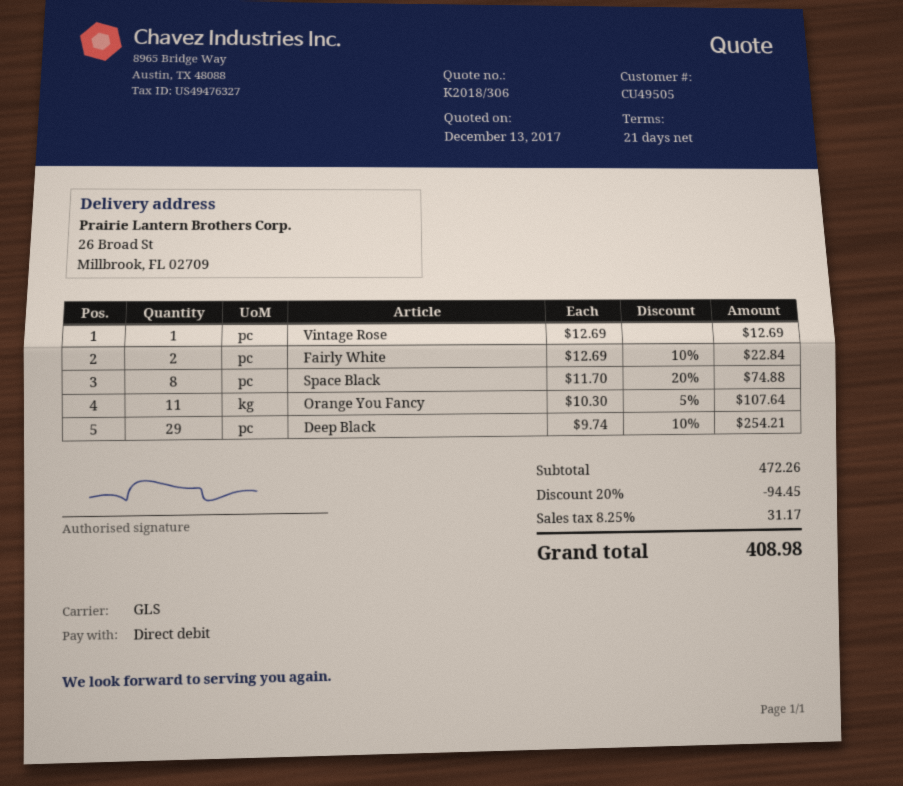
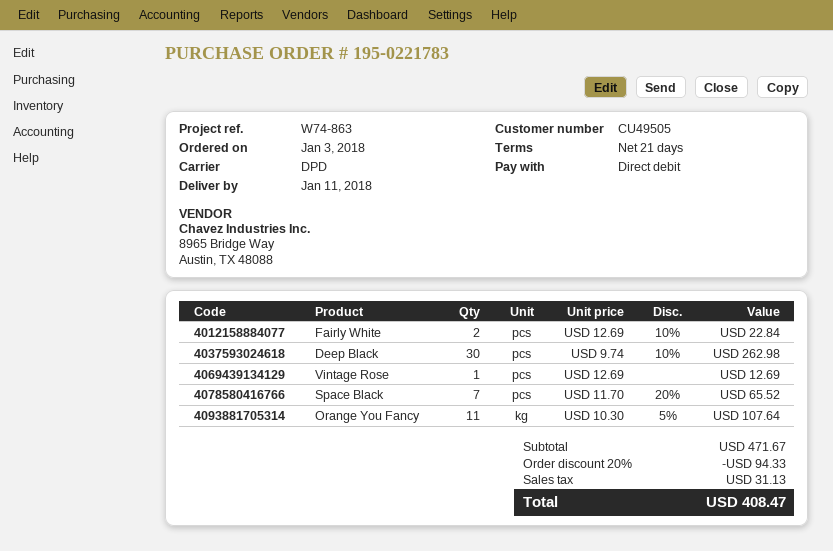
shipping method: GLS -> DPD
Space Black: 8 x 11.70 - 20% = 74.88 -> 7 x 11.70 - 20% = 65.52
Deep Black: 29 x 9.74 - 10% = 254.21 -> 30 x 9.74 - 10% = 262.98
subtotal: 472.26 -> 471.67
discount: 20% = 94.45 -> 20% = 94.33
tax: 31.17 -> 31.13
total: 408.98 -> 408.47

